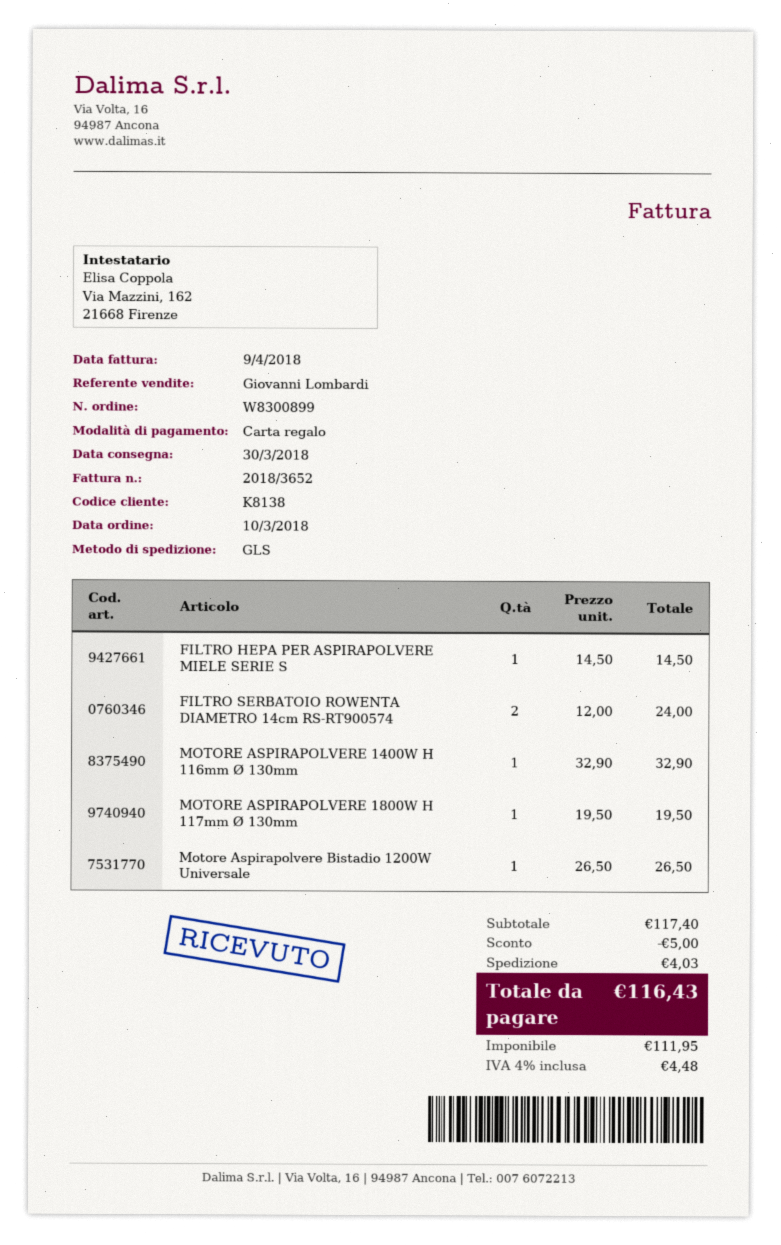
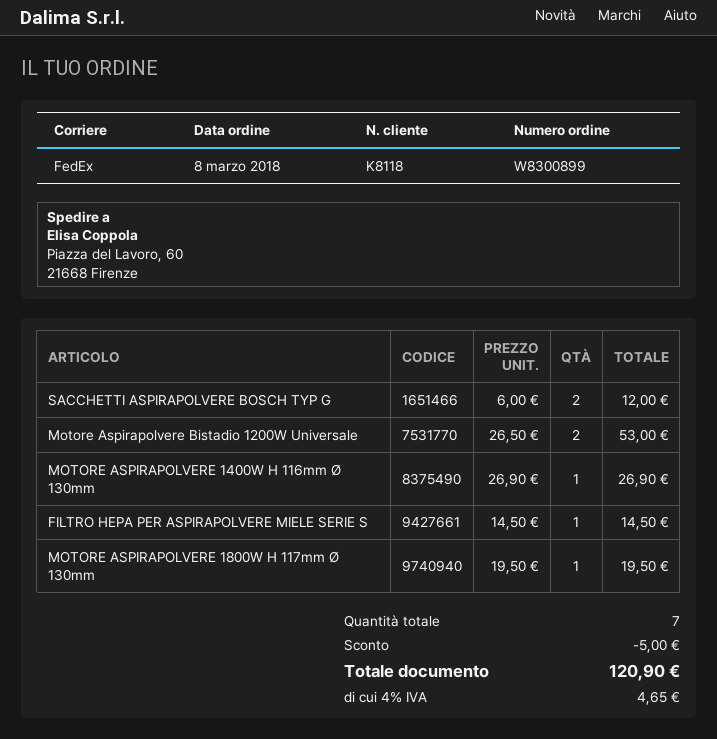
order date: 2018-03-10 -> 2018-03-08
customer number: K8138 -> K8118
shipping method: GLS -> FedEx
FILTRO SERBATOIO ROWENTA DIAMETRO 14cm RS-RT900574: 2 x 12.00 = 24.00 -> none
MOTORE ASPIRAPOLVERE 1400W H 116mm Ø 130mm: 1 x 32.90 = 32.90 -> 1 x 26.90 = 26.90
Motore Aspirapolvere Bistadio 1200W Universale: 1 x 26.50 = 26.50 -> 2 x 26.50 = 53.00
SACCHETTI ASPIRAPOLVERE BOSCH TYP G: none -> 2 x 6.00 = 12.00
shipping: 4.03 -> none
tax: 4% = 4.48 -> 4% = 4.65
total: 116.43 -> 120.90

